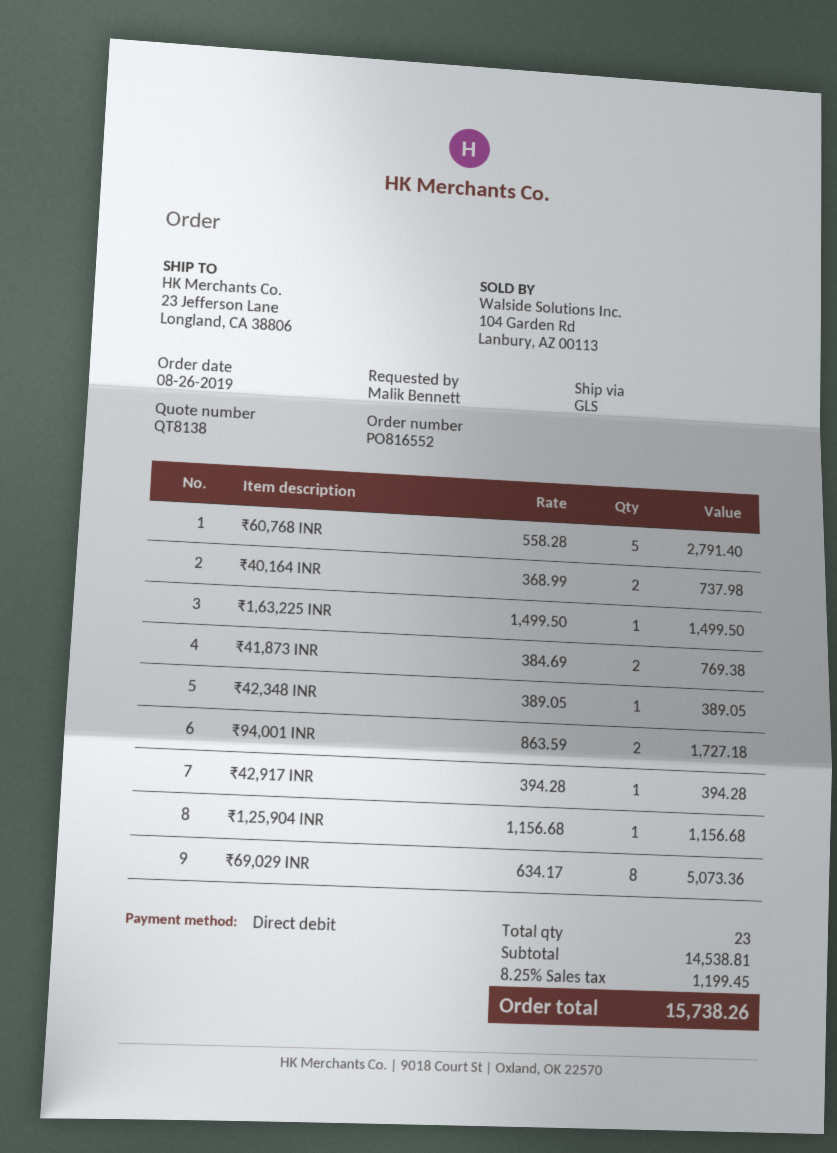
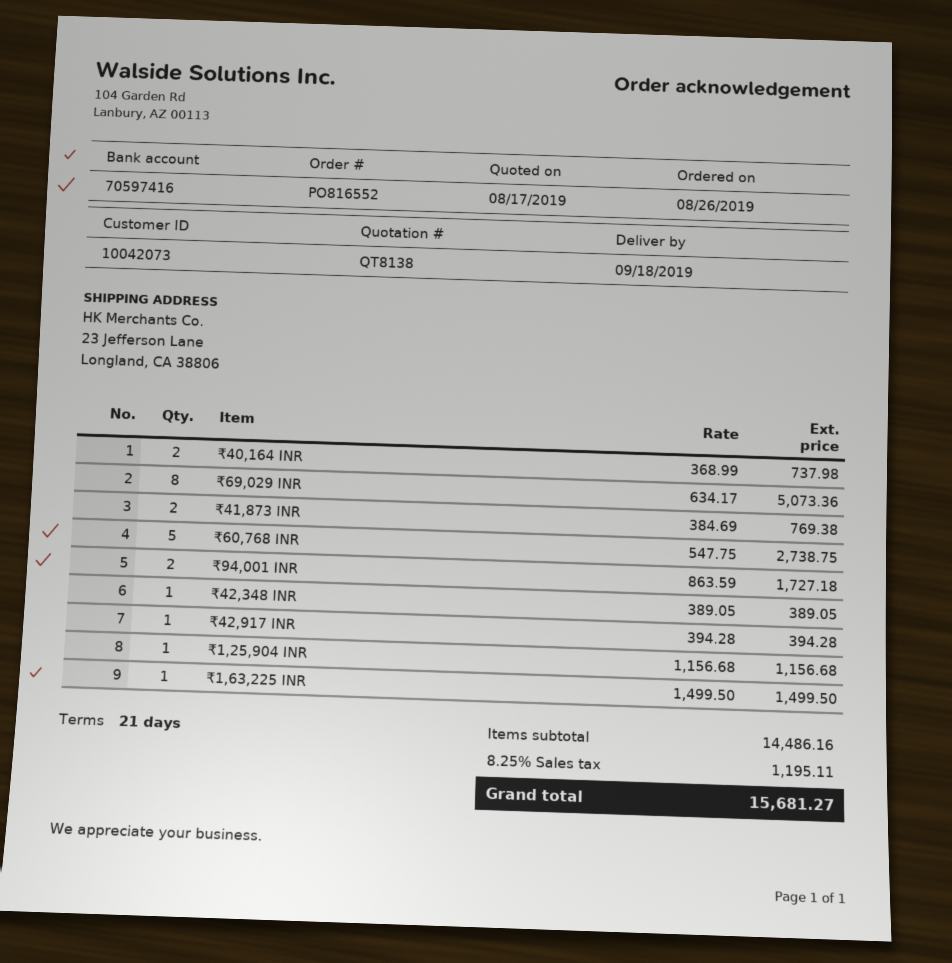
₹60,768 INR: 5 x 558.28 = 2791.40 -> 5 x 547.75 = 2738.75
subtotal: 14538.81 -> 14486.16
tax: 8.25% = 1199.45 -> 8.25% = 1195.11
total: 15738.26 -> 15681.27

